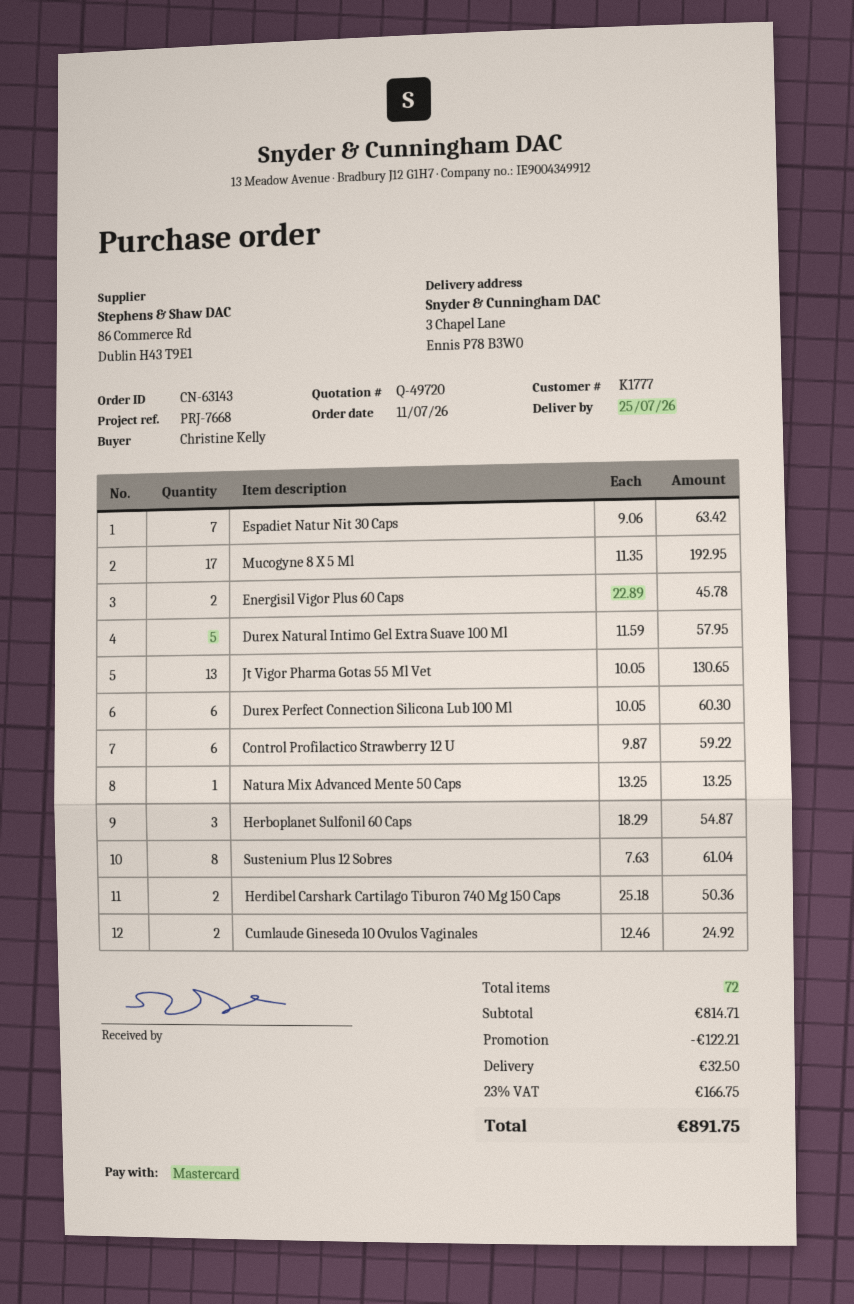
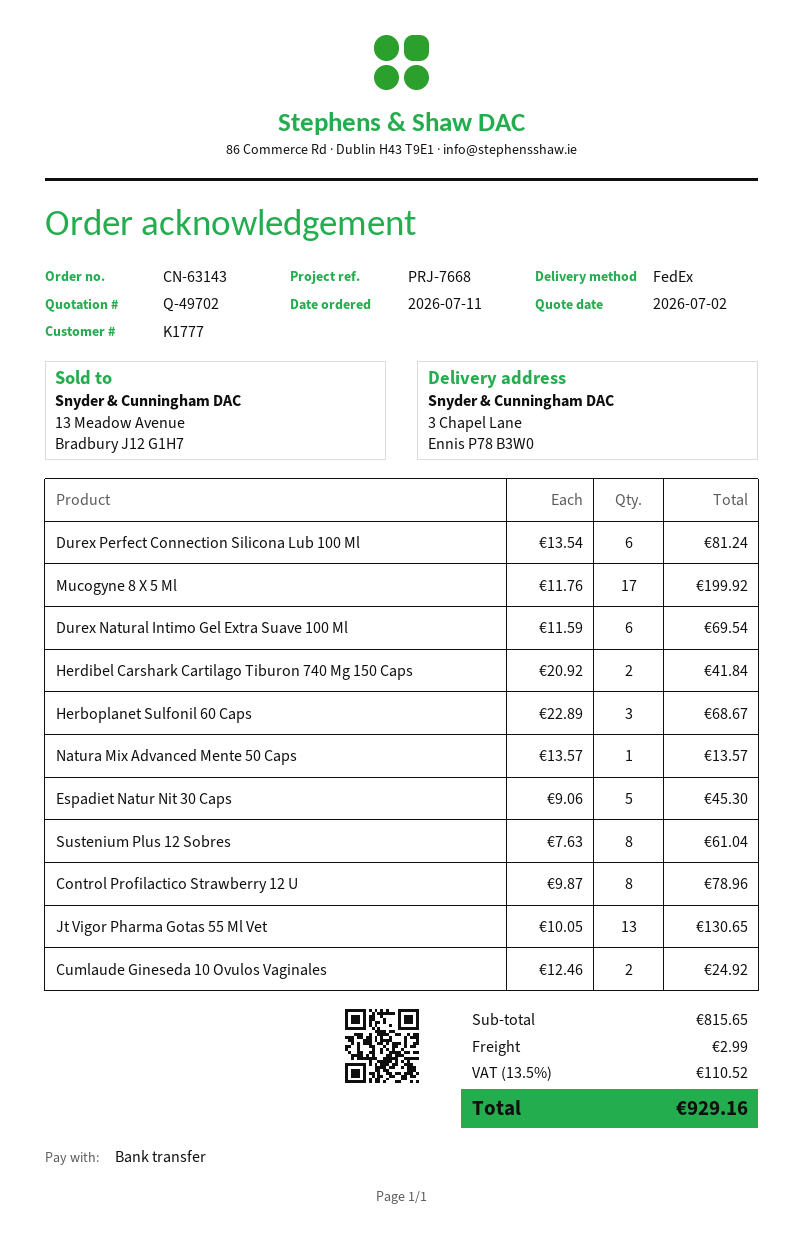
quote number: Q-49720 -> Q-49702
payment method: Mastercard -> bank transfer
Espadiet Natur Nit 30 Caps: 7 x 9.06 = 63.42 -> 5 x 9.06 = 45.30
Mucogyne 8 X 5 Ml: 17 x 11.35 = 192.95 -> 17 x 11.76 = 199.92
Energisil Vigor Plus 60 Caps: 2 x 22.89 = 45.78 -> none
Durex Natural Intimo Gel Extra Suave 100 Ml: 5 x 11.59 = 57.95 -> 6 x 11.59 = 69.54
Durex Perfect Connection Silicona Lub 100 Ml: 6 x 10.05 = 60.30 -> 6 x 13.54 = 81.24
Control Profilactico Strawberry 12 U: 6 x 9.87 = 59.22 -> 8 x 9.87 = 78.96
Natura Mix Advanced Mente 50 Caps: 1 x 13.25 = 13.25 -> 1 x 13.57 = 13.57
Herboplanet Sulfonil 60 Caps: 3 x 18.29 = 54.87 -> 3 x 22.89 = 68.67
Herdibel Carshark Cartilago Tiburon 740 Mg 150 Caps: 2 x 25.18 = 50.36 -> 2 x 20.92 = 41.84
subtotal: 814.71 -> 815.65
discount: 122.21 -> none
shipping: 32.50 -> 2.99
tax: 23% = 166.75 -> 13.5% = 110.52
total: 891.75 -> 929.16

